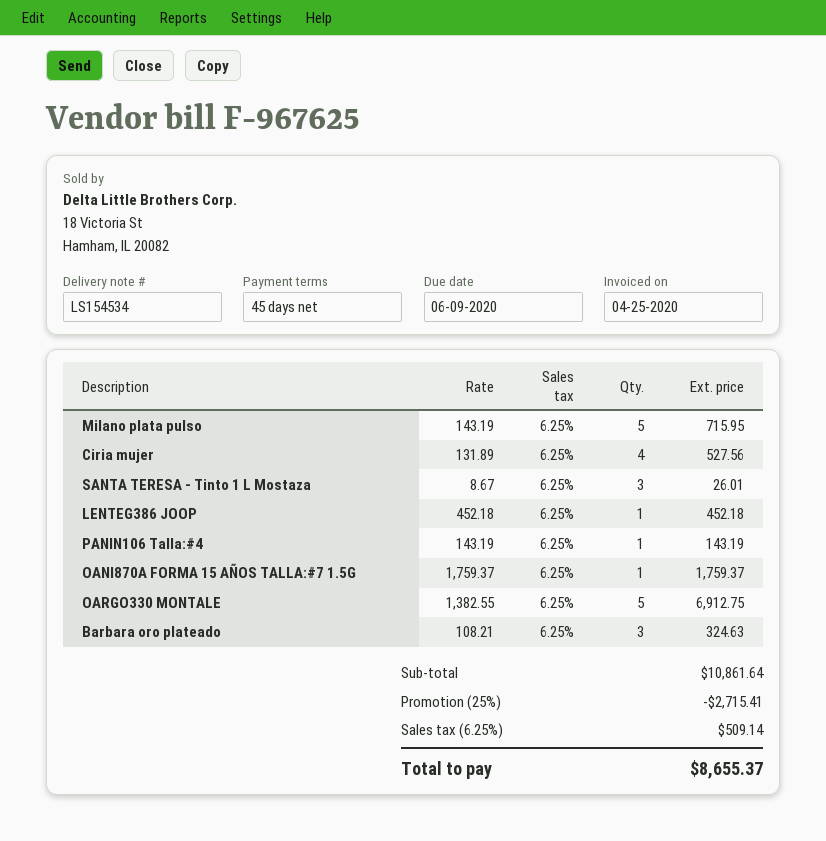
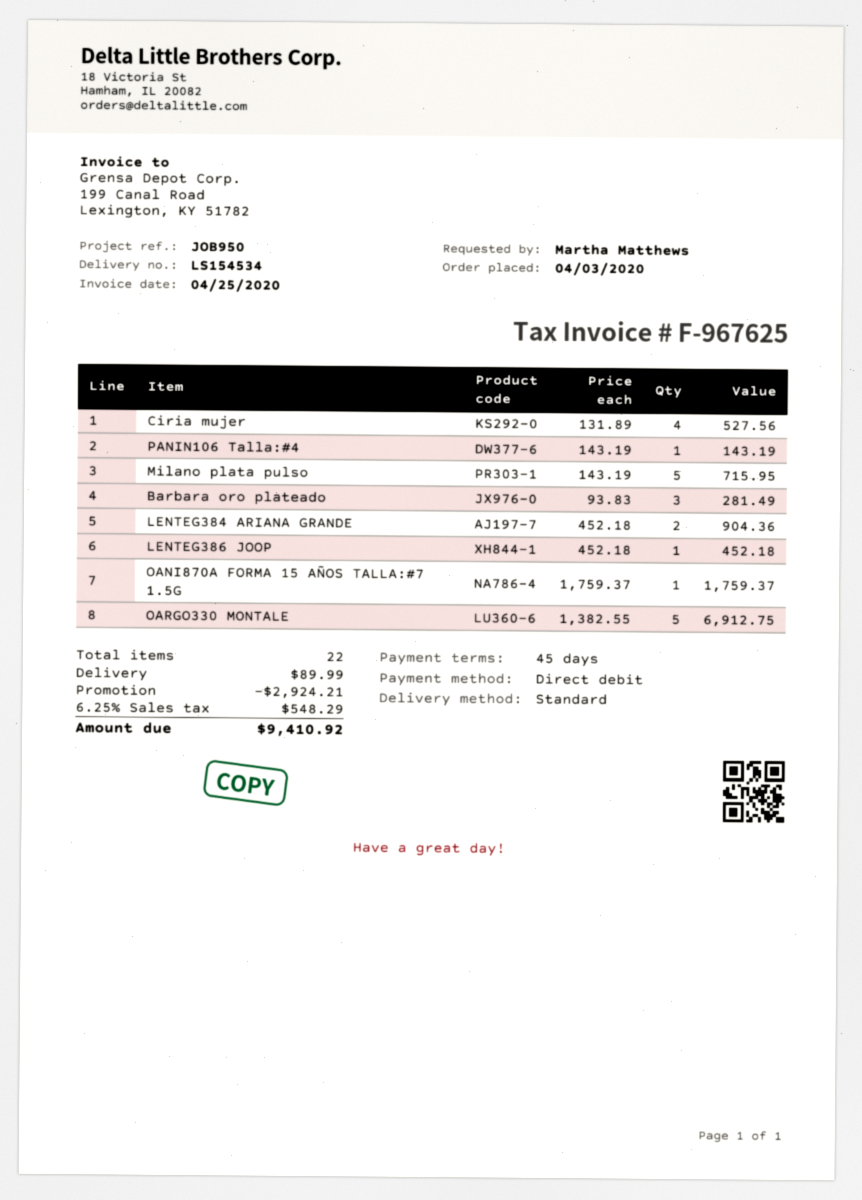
SANTA TERESA - Tinto 1 L Mostaza: 3 x 8.67 = 26.01 -> none
Barbara oro plateado: 3 x 108.21 = 324.63 -> 3 x 93.83 = 281.49
LENTEG384 ARIANA GRANDE: none -> 2 x 452.18 = 904.36
discount: 2715.41 -> 2924.21
shipping: none -> 89.99
tax: 6.25% = 509.14 -> 6.25% = 548.29
total: 8655.37 -> 9410.92

